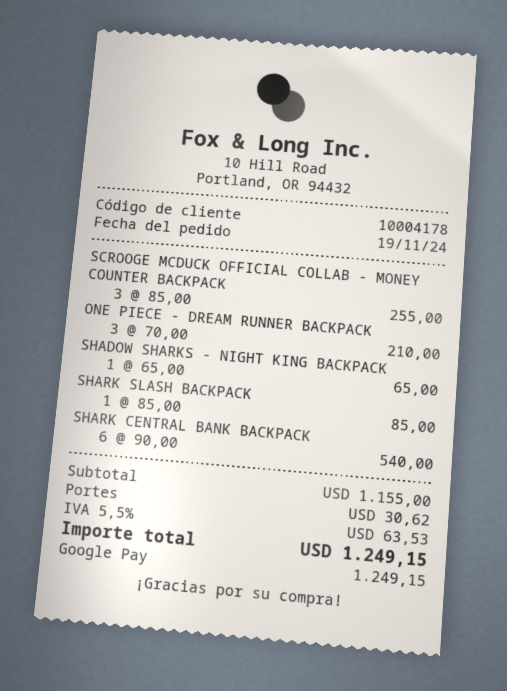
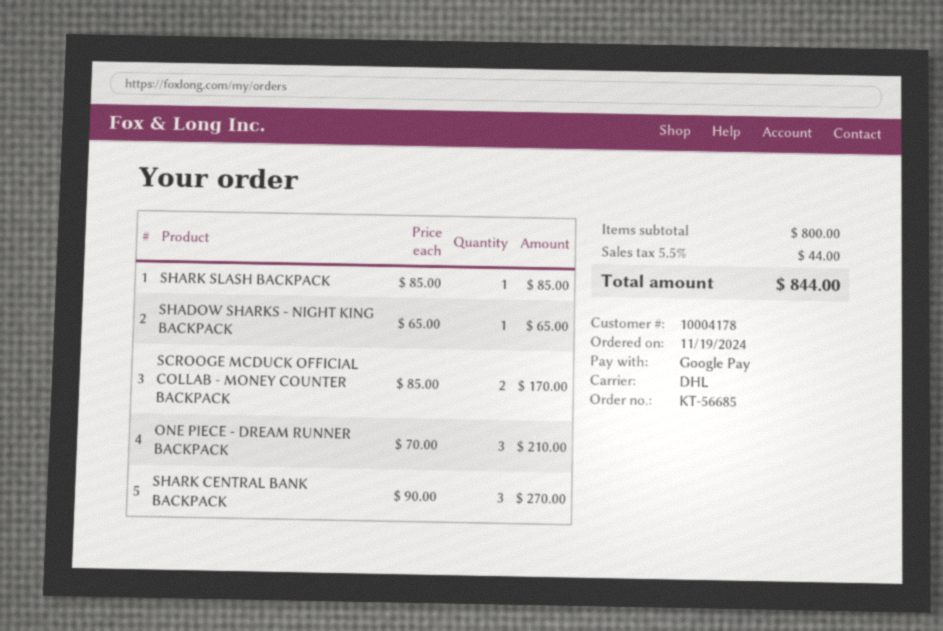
SCROOGE MCDUCK OFFICIAL COLLAB - MONEY COUNTER BACKPACK: 3 x 85.00 = 255.00 -> 2 x 85.00 = 170.00
SHARK CENTRAL BANK BACKPACK: 6 x 90.00 = 540.00 -> 3 x 90.00 = 270.00
subtotal: 1155.00 -> 800.00
shipping: 30.62 -> none
tax: 5.5% = 63.53 -> 5.5% = 44.00
total: 1249.15 -> 844.00

